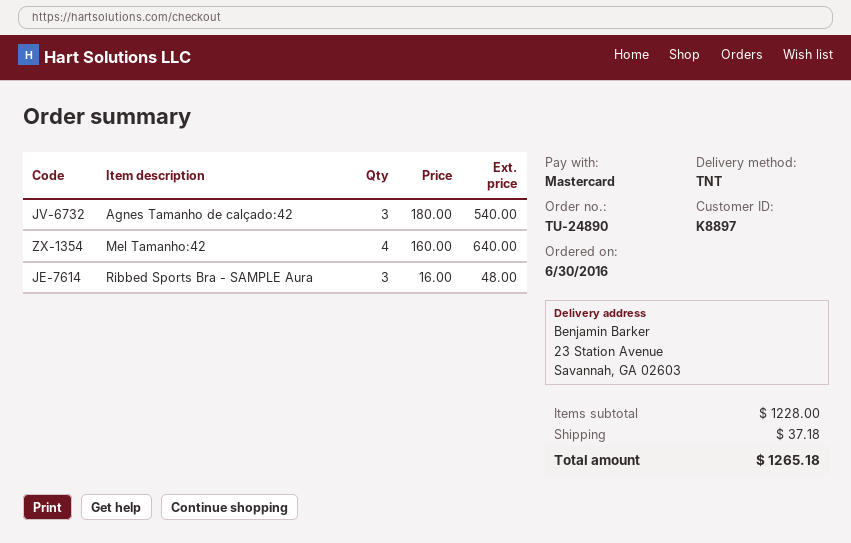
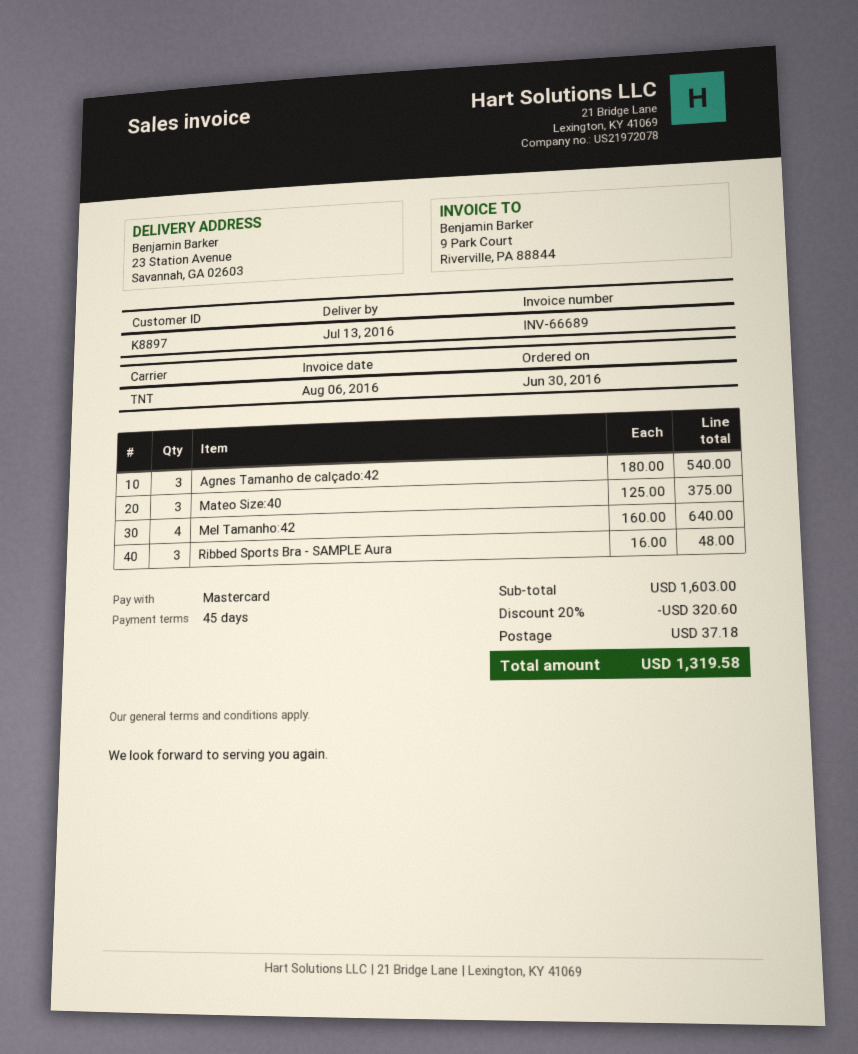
Mateo Size:40: none -> 3 x 125.00 = 375.00
subtotal: 1228.00 -> 1603.00
discount: none -> 20% = 320.60
total: 1265.18 -> 1319.58

